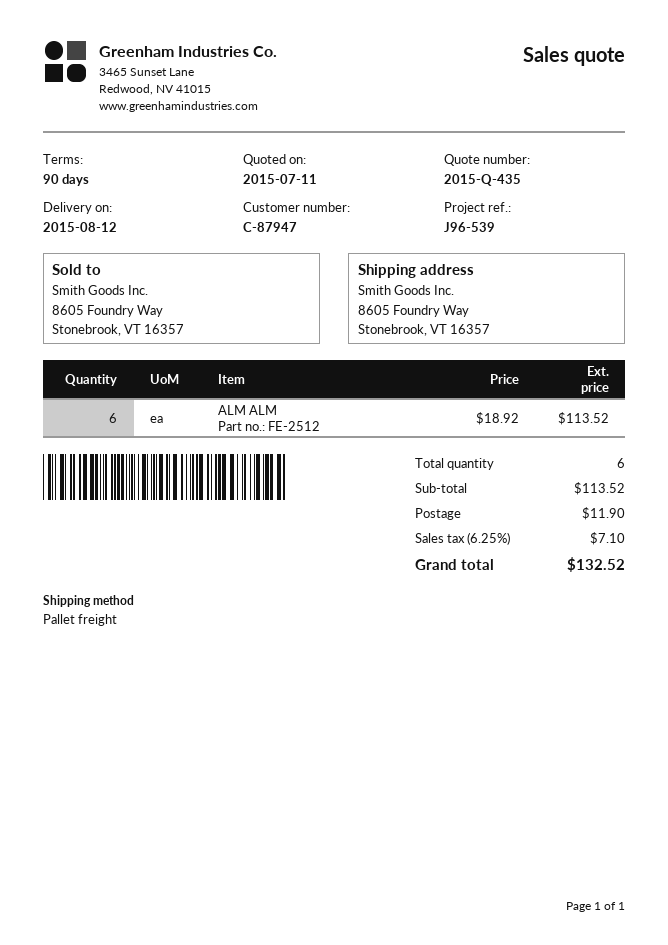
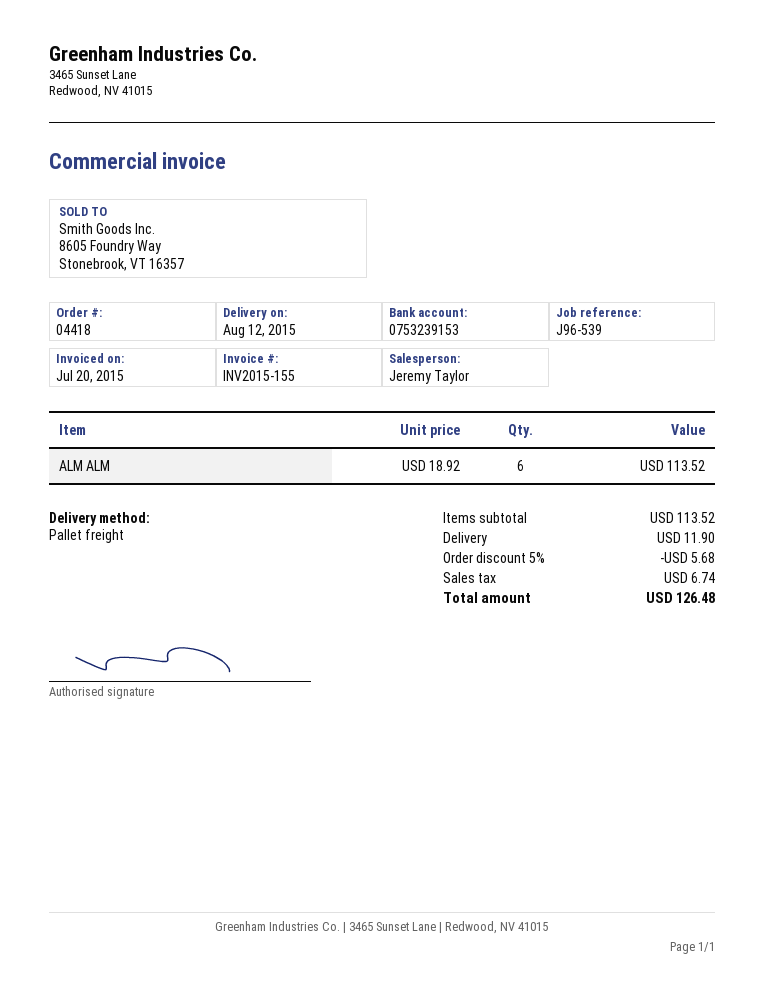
discount: none -> 5% = 5.68
tax: 7.10 -> 6.74
total: 132.52 -> 126.48

